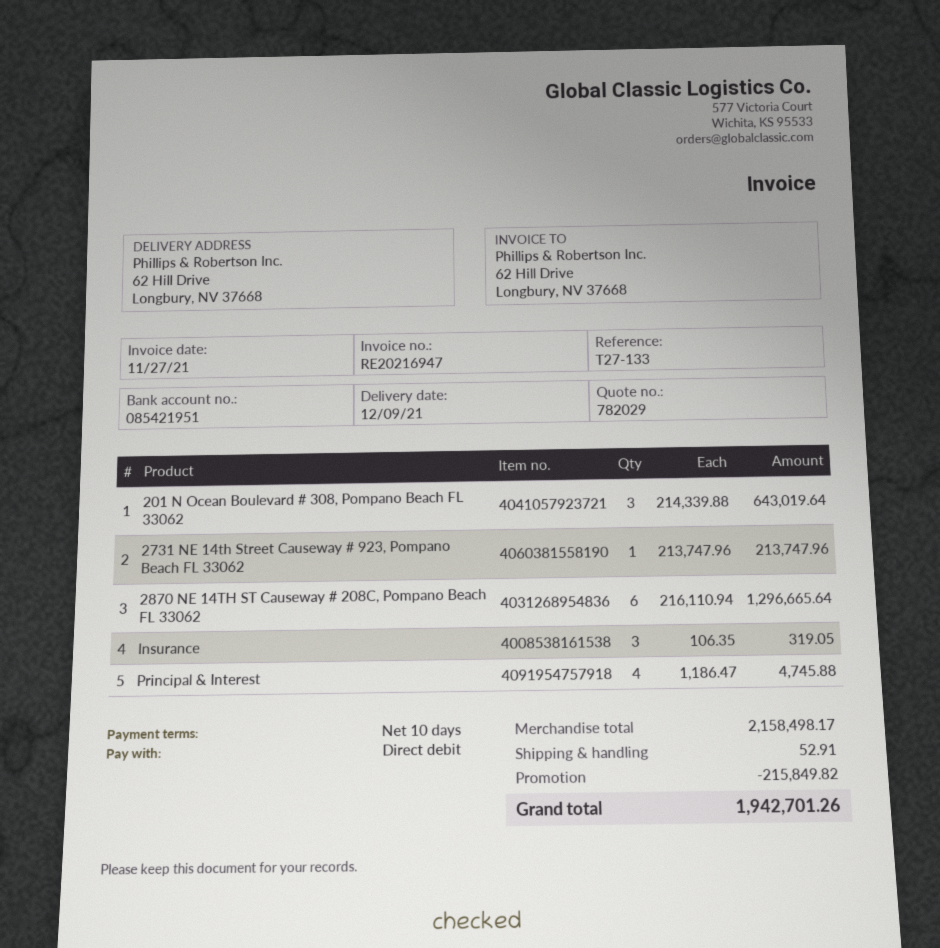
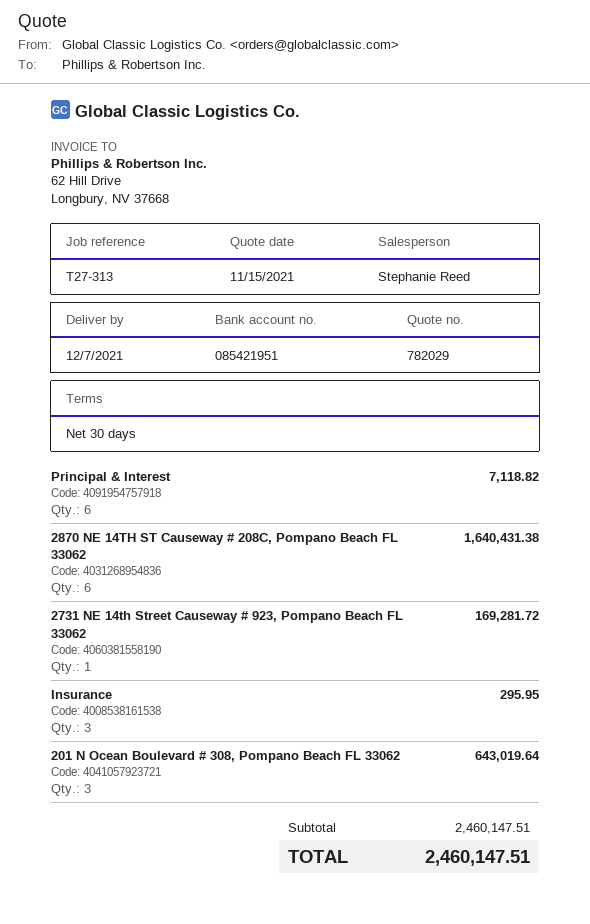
delivery date: 2021-12-09 -> 2021-12-07
payment terms: 10 days -> 30 days
reference: T27-133 -> T27-313
2731 NE 14th Street Causeway # 923, Pompano Beach FL 33062: 1 for 213747.96 -> 1 for 169281.72
2870 NE 14TH ST Causeway # 208C, Pompano Beach FL 33062: 6 for 1296665.64 -> 6 for 1640431.38
Insurance: 3 for 319.05 -> 3 for 295.95
Principal & Interest: 4 for 4745.88 -> 6 for 7118.82
subtotal: 2158498.17 -> 2460147.51
discount: 215849.82 -> none
shipping: 52.91 -> none
total: 1942701.26 -> 2460147.51

